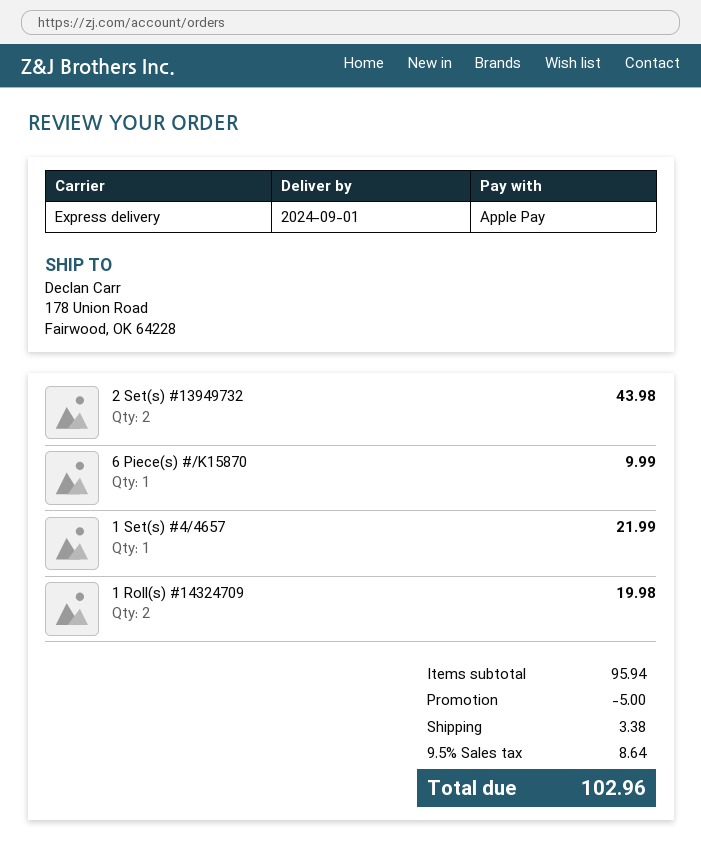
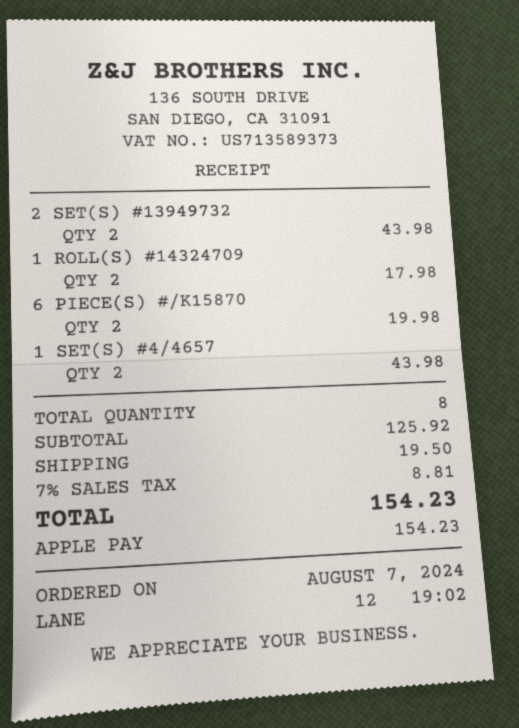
6 Piece(s) #/K15870: 1 for 9.99 -> 2 for 19.98
1 Set(s) #4/4657: 1 for 21.99 -> 2 for 43.98
1 Roll(s) #14324709: 2 for 19.98 -> 2 for 17.98
subtotal: 95.94 -> 125.92
discount: 5.00 -> none
shipping: 3.38 -> 19.50
tax: 9.5% = 8.64 -> 7% = 8.81
total: 102.96 -> 154.23

